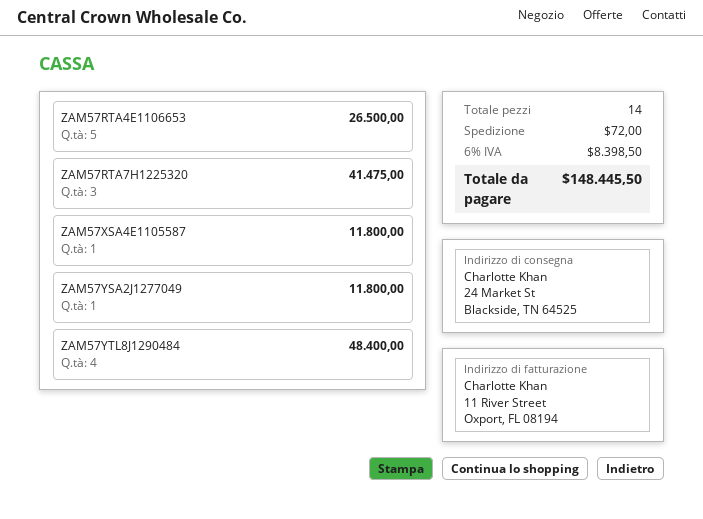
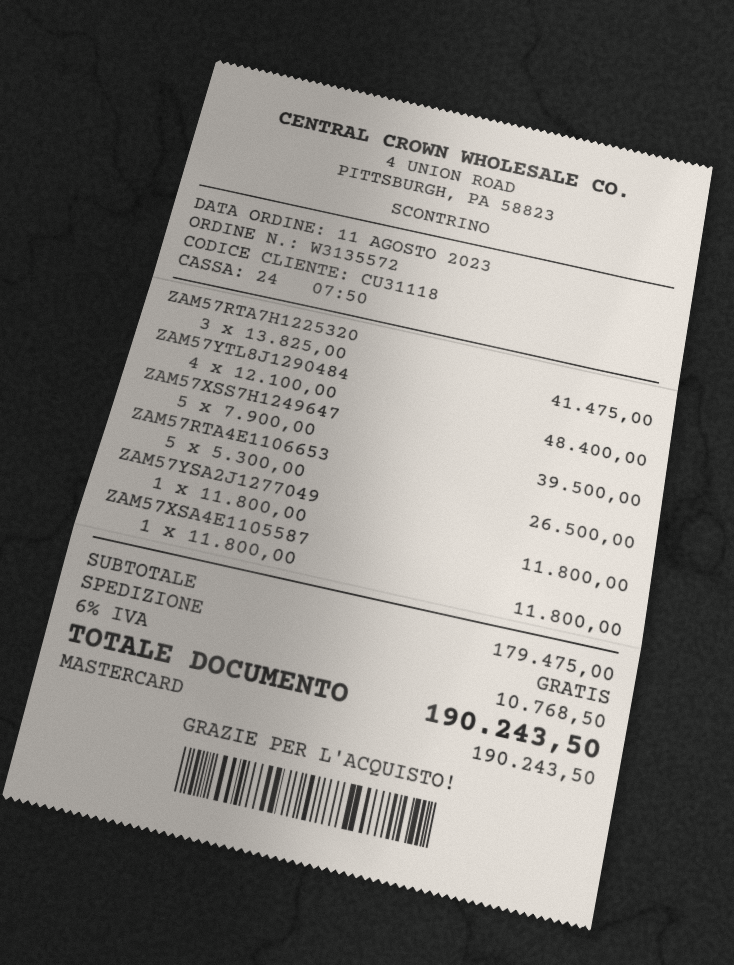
ZAM57XSS7H1249647: none -> 5 for 39500.00
shipping: 72.00 -> 0.00
tax: 6% = 8398.50 -> 6% = 10768.50
total: 148445.50 -> 190243.50

